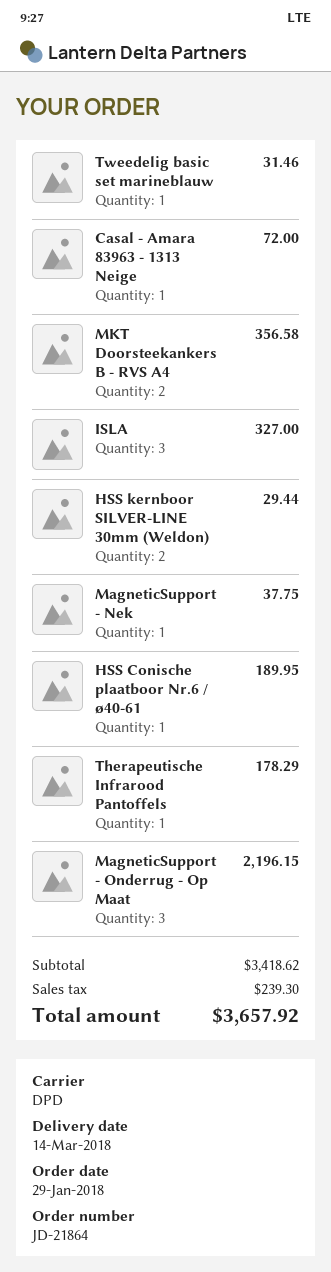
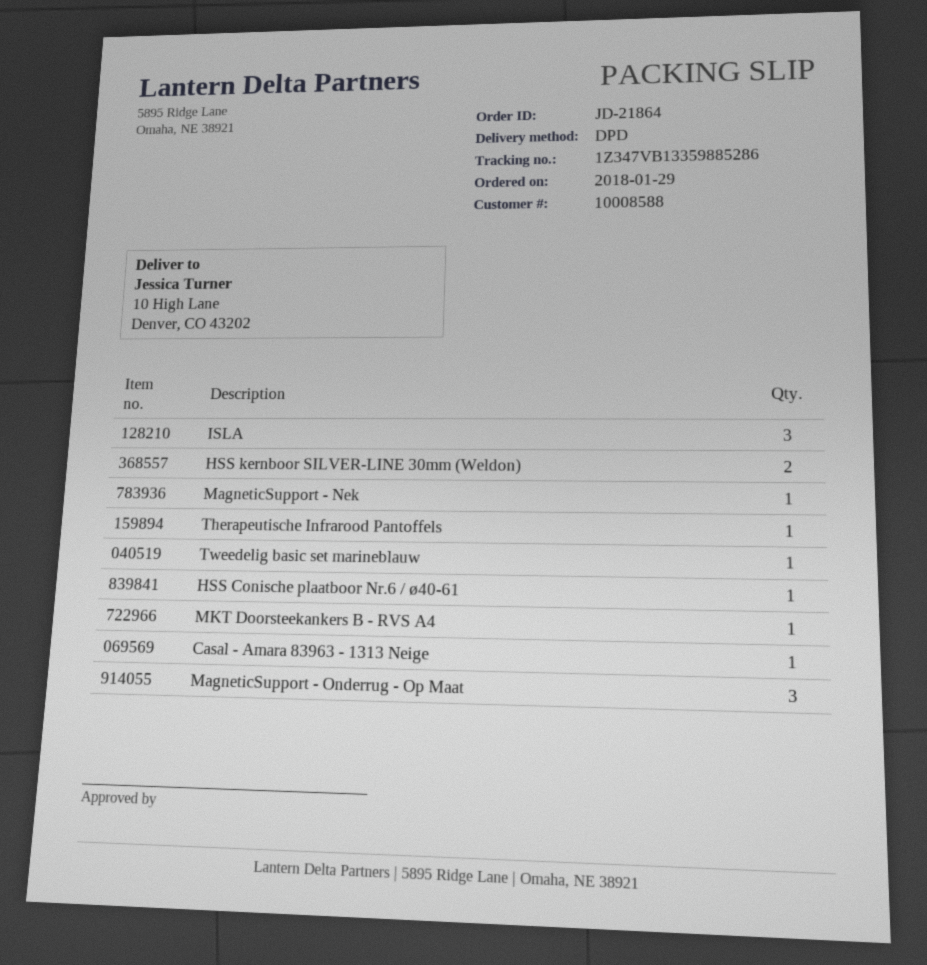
MKT Doorsteekankers B - RVS A4: 2 -> 1

